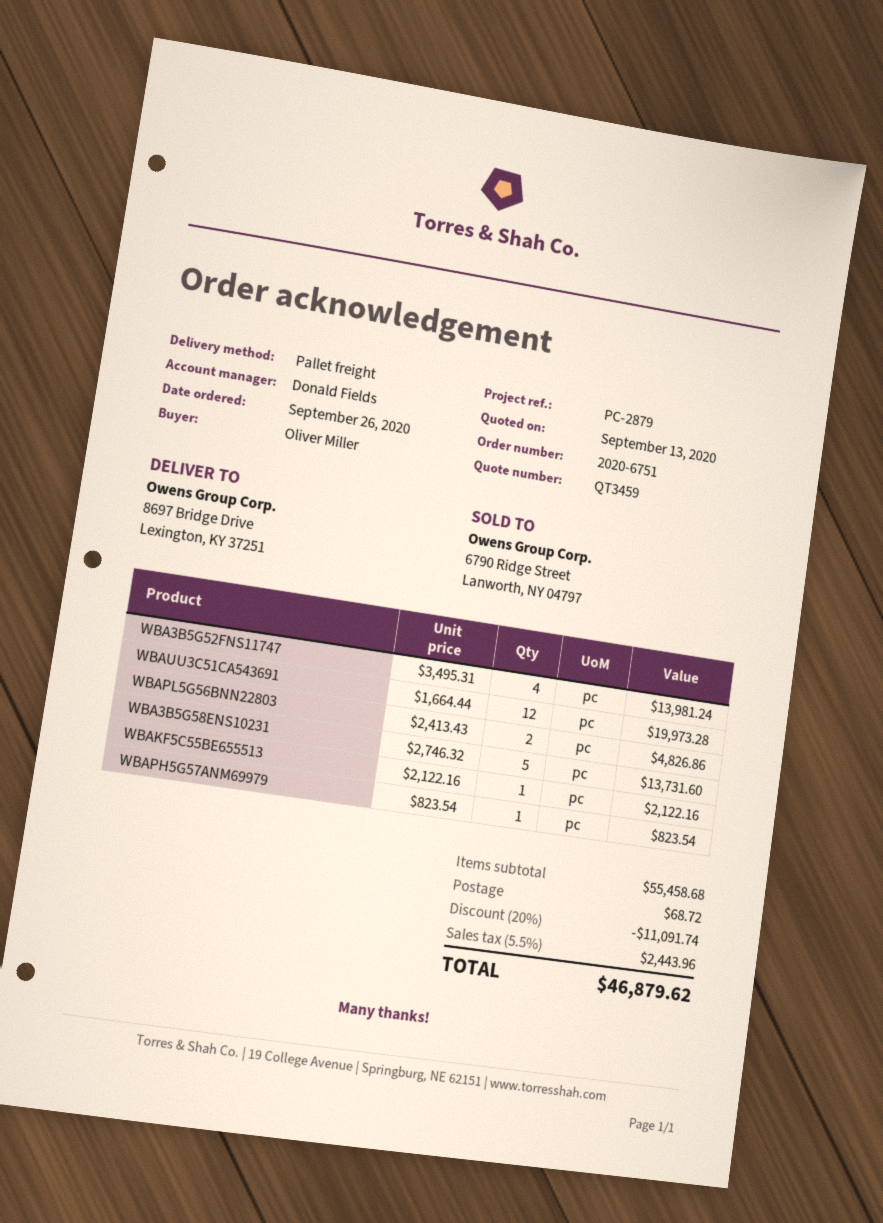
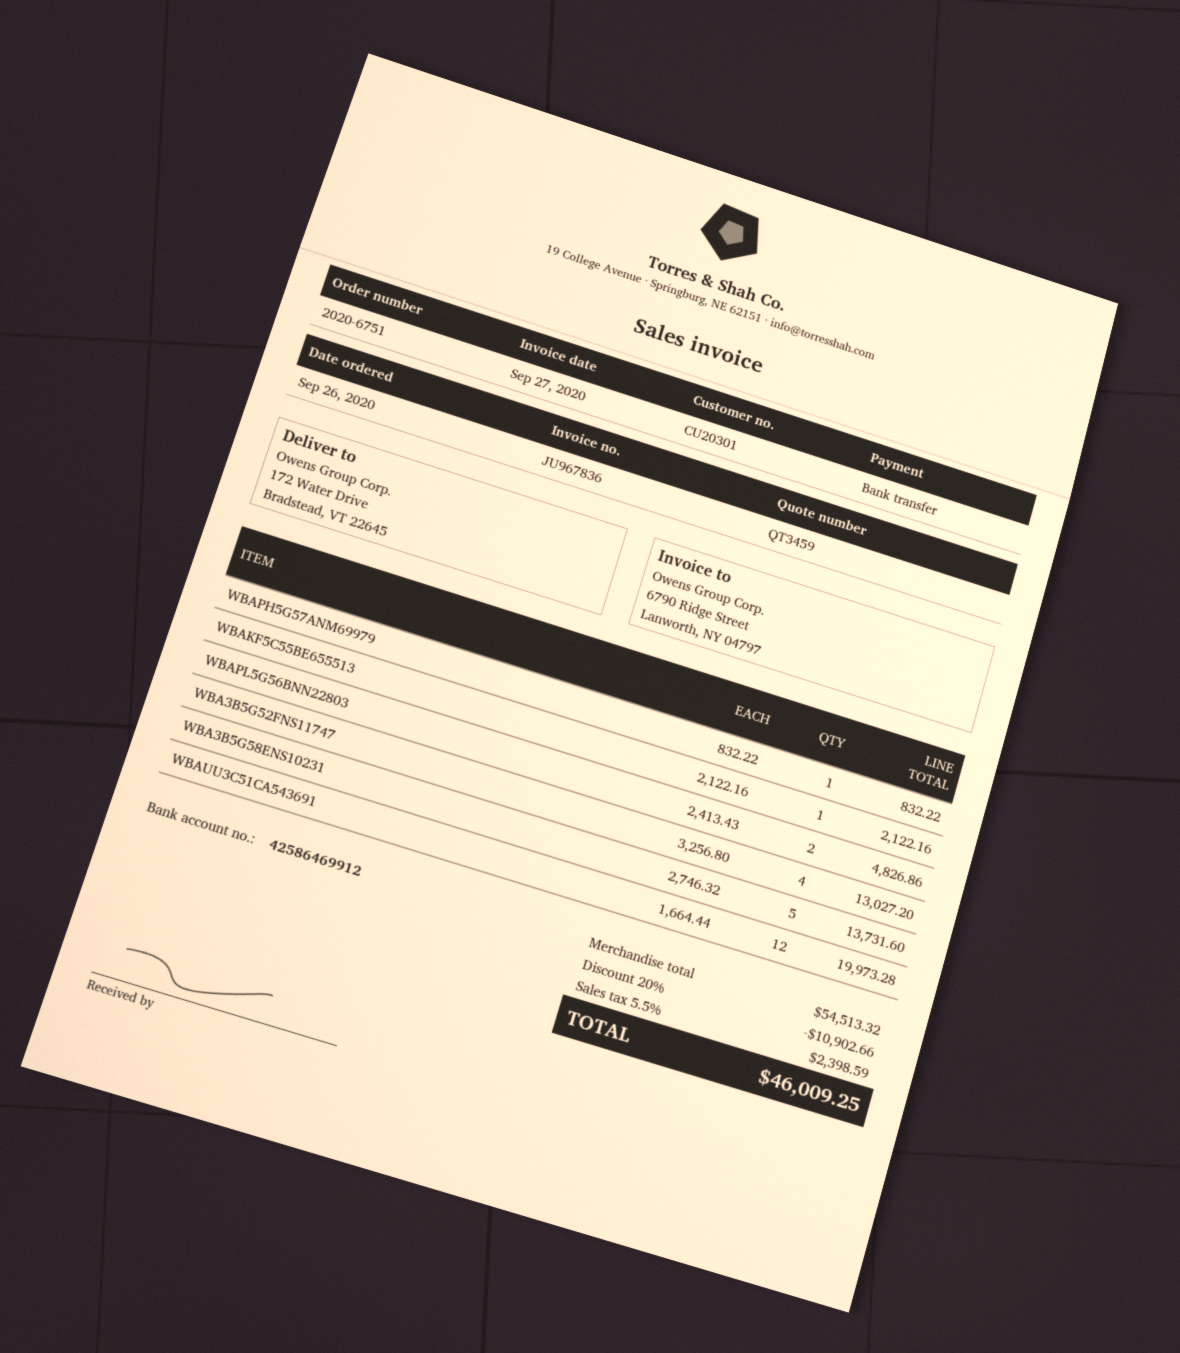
ship to: 8697 Bridge Drive, Lexington, KY 37251 -> 172 Water Drive, Bradstead, VT 22645
WBA3B5G52FNS11747: 4 x 3495.31 = 13981.24 -> 4 x 3256.80 = 13027.20
WBAPH5G57ANM69979: 1 x 823.54 = 823.54 -> 1 x 832.22 = 832.22
subtotal: 55458.68 -> 54513.32
discount: 20% = 11091.74 -> 20% = 10902.66
shipping: 68.72 -> none
tax: 5.5% = 2443.96 -> 5.5% = 2398.59
total: 46879.62 -> 46009.25

